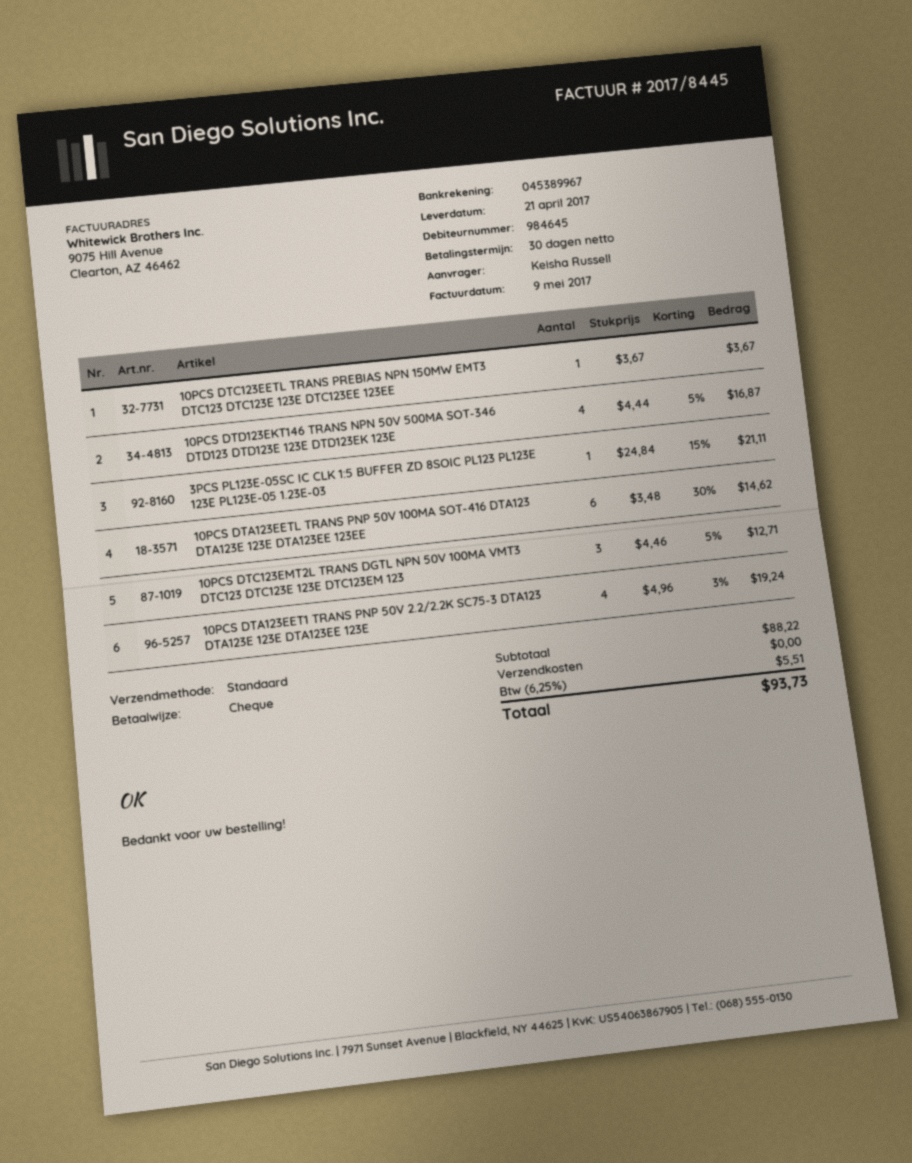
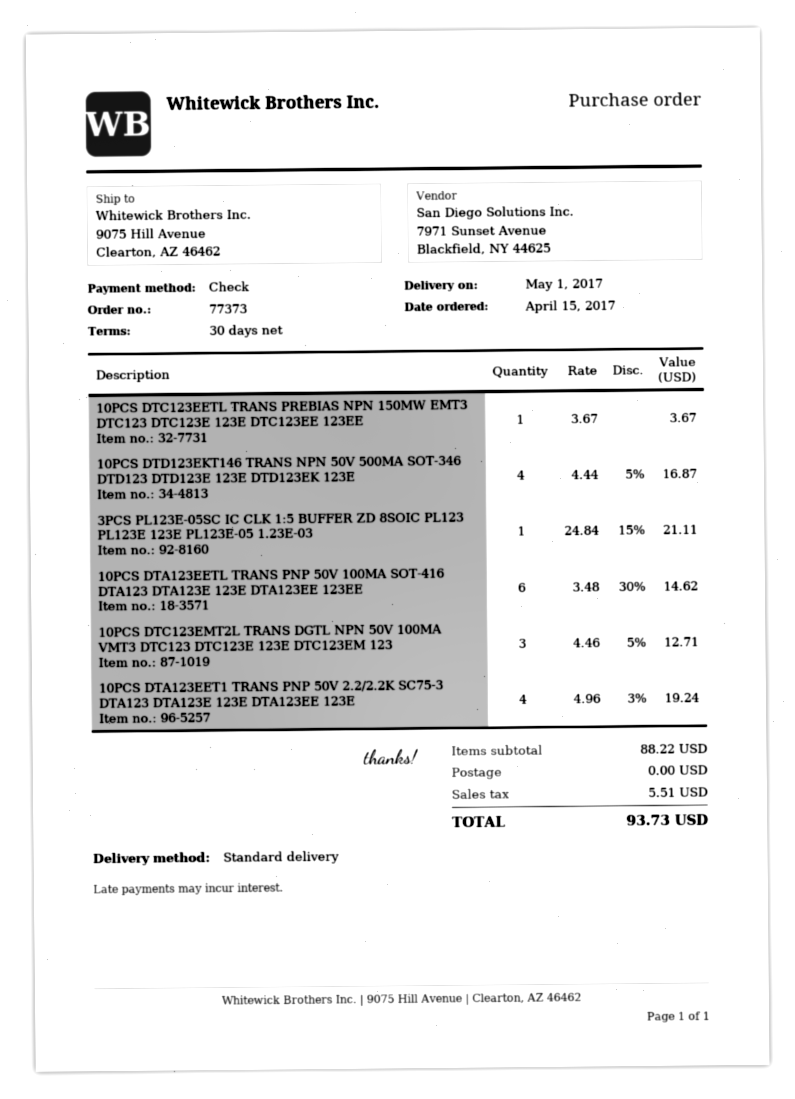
delivery date: 2017-04-21 -> 2017-05-01

